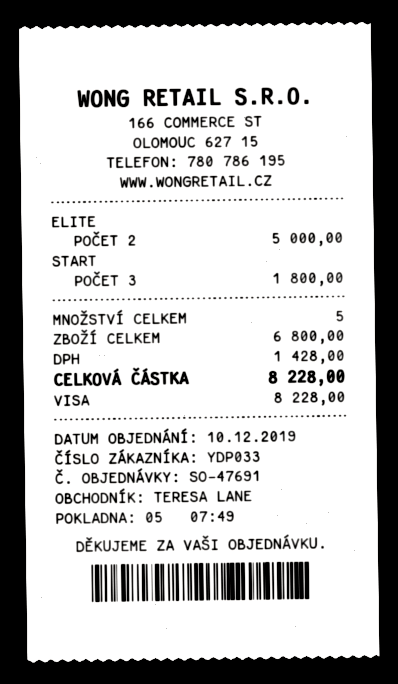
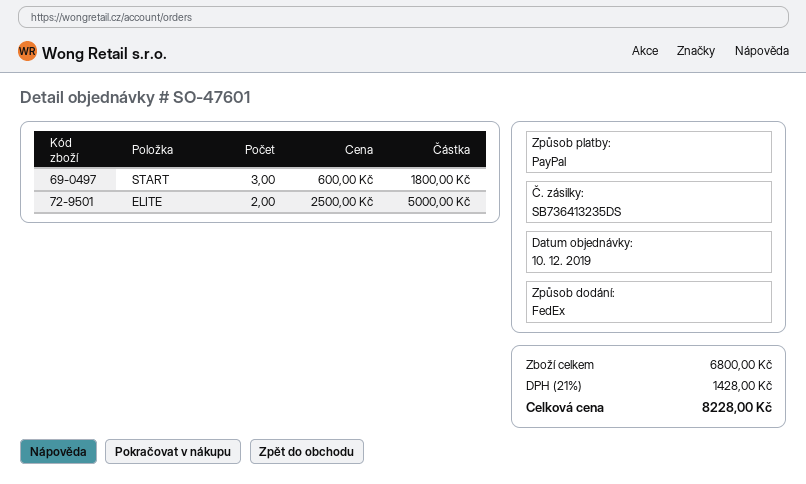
order number: SO-47691 -> SO-47601
payment method: Visa -> PayPal

